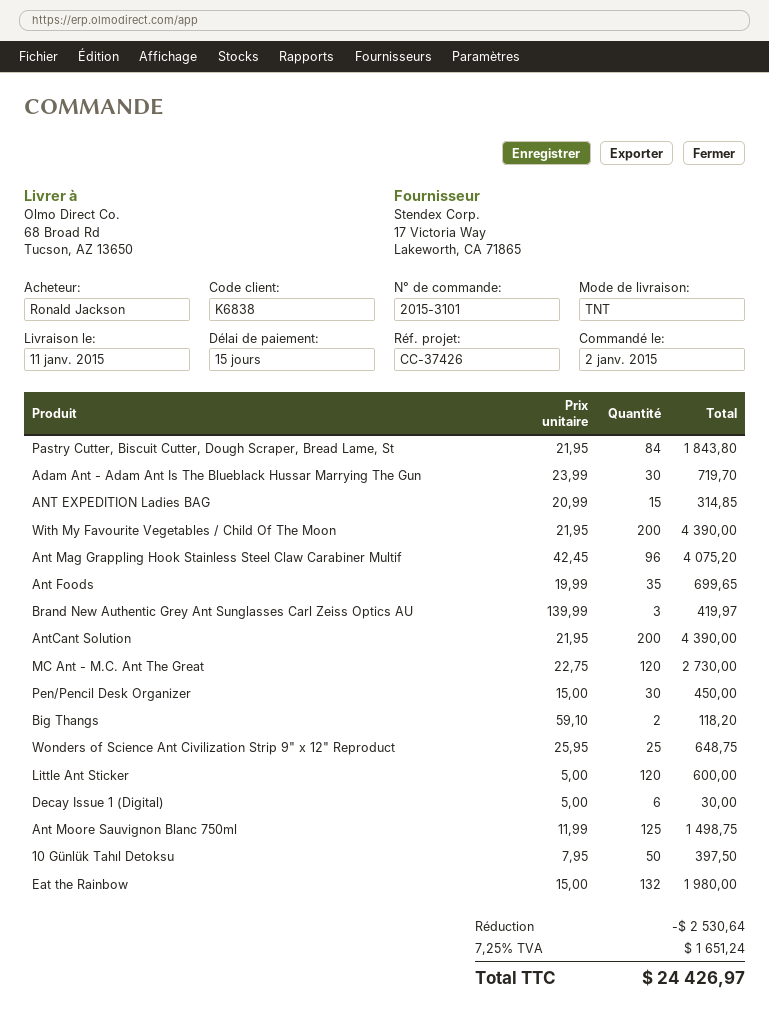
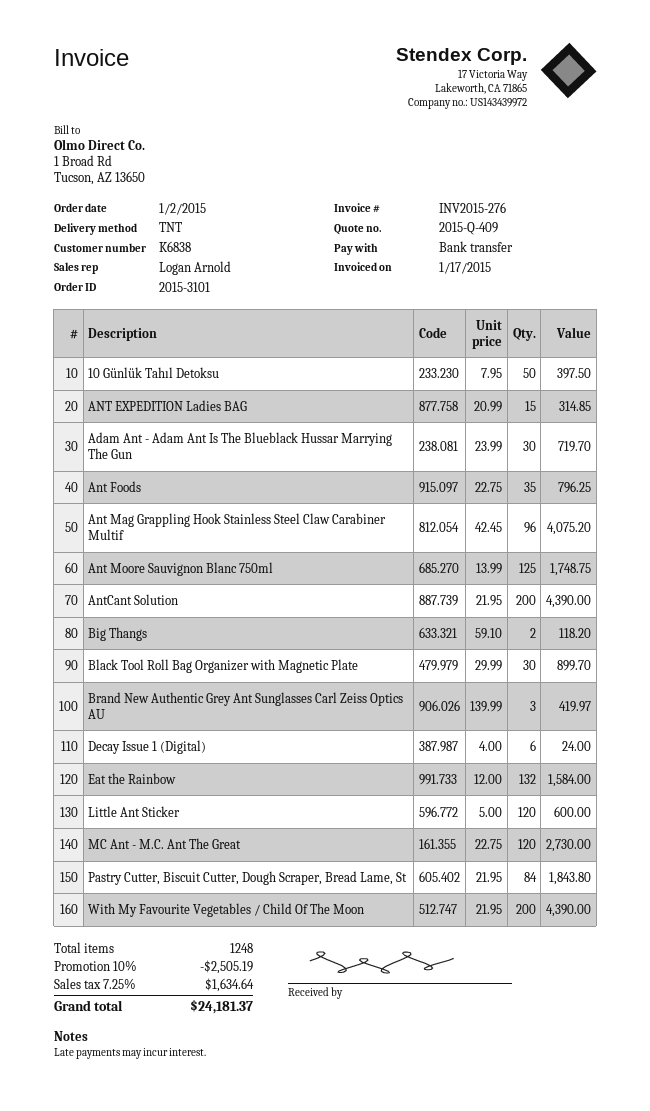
Ant Foods: 35 x 19.99 = 699.65 -> 35 x 22.75 = 796.25
Pen/Pencil Desk Organizer: 30 x 15.00 = 450.00 -> none
Wonders of Science Ant Civilization Strip 9" x 12" Reproduct: 25 x 25.95 = 648.75 -> none
Decay Issue 1 (Digital): 6 x 5.00 = 30.00 -> 6 x 4.00 = 24.00
Ant Moore Sauvignon Blanc 750ml: 125 x 11.99 = 1498.75 -> 125 x 13.99 = 1748.75
Eat the Rainbow: 132 x 15.00 = 1980.00 -> 132 x 12.00 = 1584.00
Black Tool Roll Bag Organizer with Magnetic Plate: none -> 30 x 29.99 = 899.70
discount: 2530.64 -> 2505.19
tax: 7.25% = 1651.24 -> 7.25% = 1634.64
total: 24426.97 -> 24181.37

